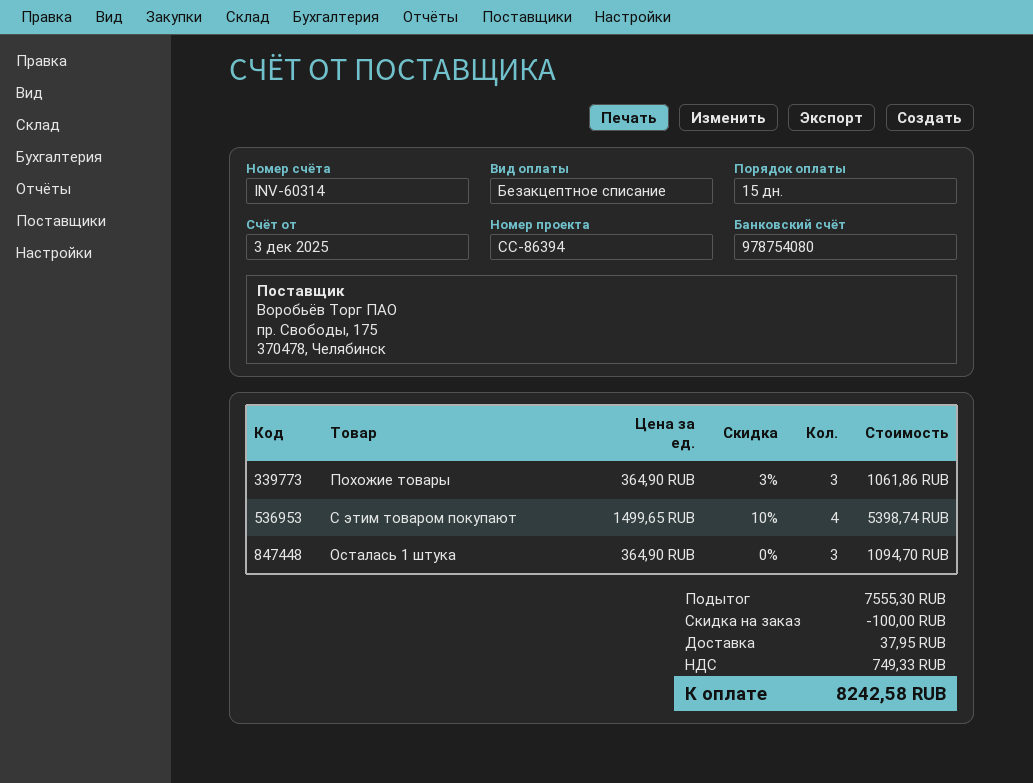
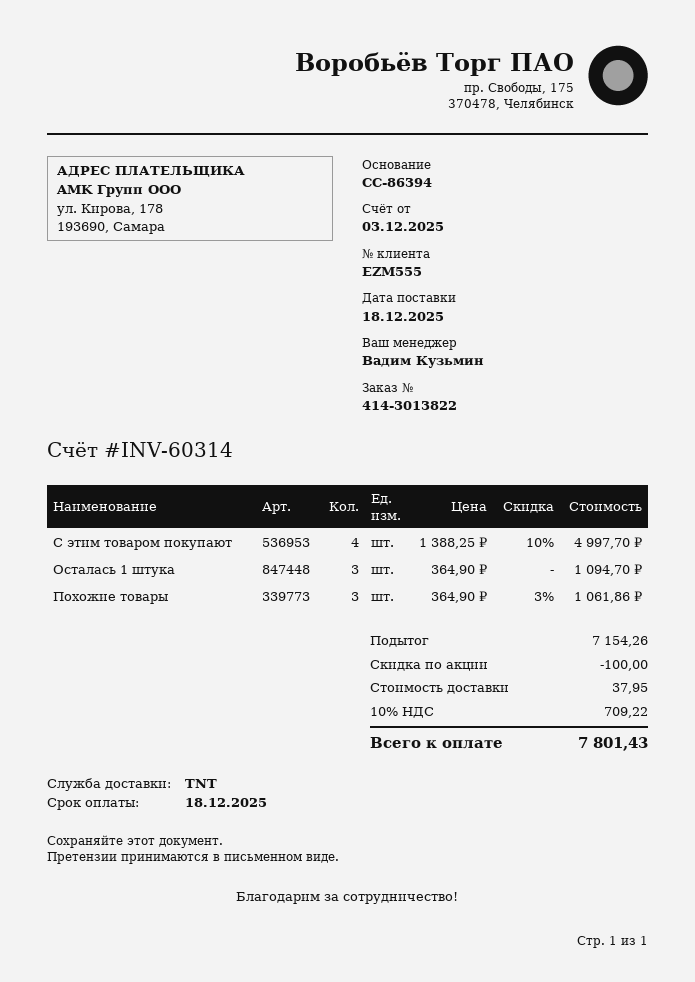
С этим товаром покупают: 4 x 1499.65 - 10% = 5398.74 -> 4 x 1388.25 - 10% = 4997.70
subtotal: 7555.30 -> 7154.26
tax: 749.33 -> 709.22
total: 8242.58 -> 7801.43

